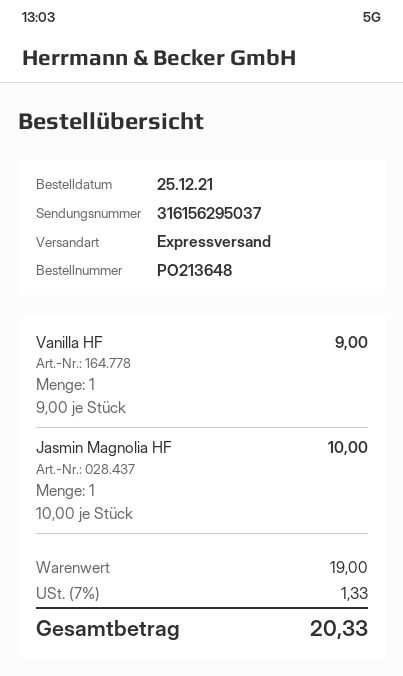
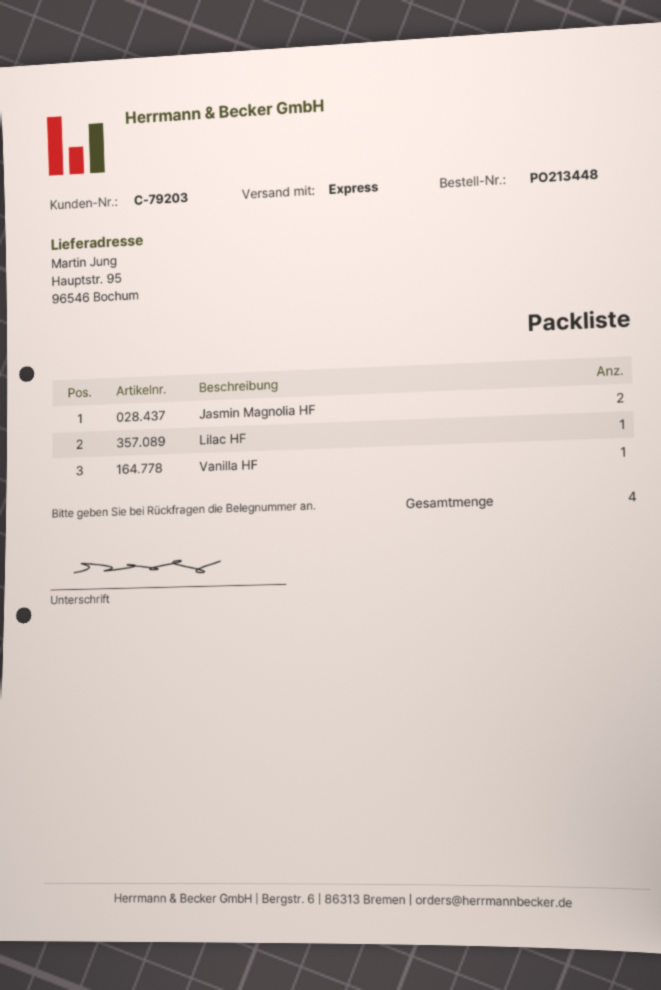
order number: PO213648 -> PO213448
Jasmin Magnolia HF: 1 -> 2
Lilac HF: none -> 1

